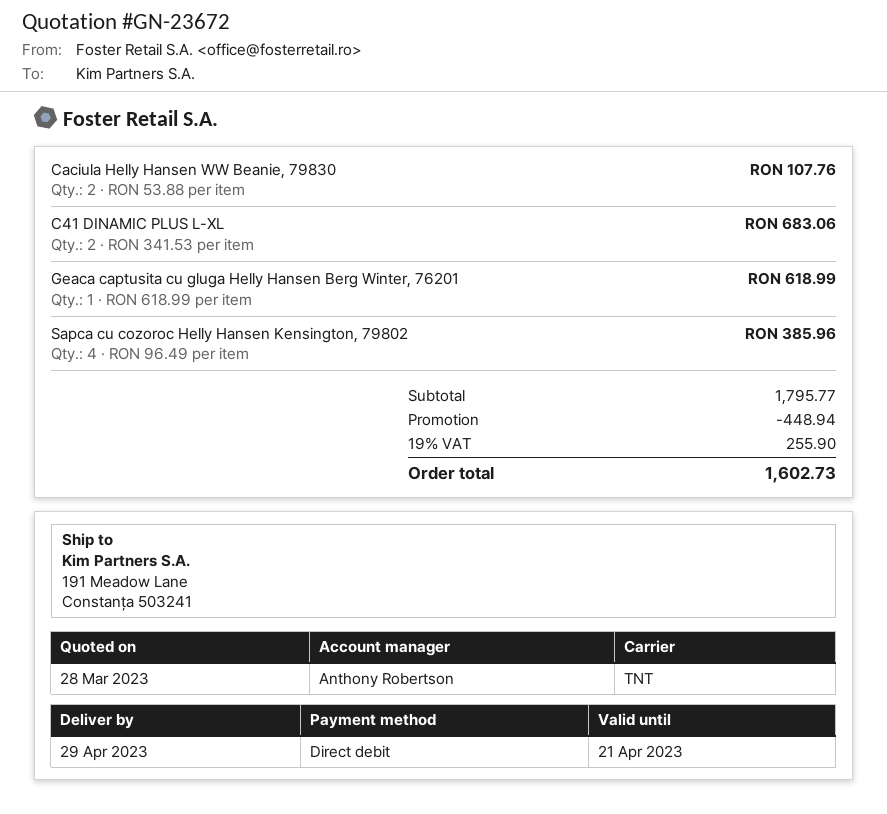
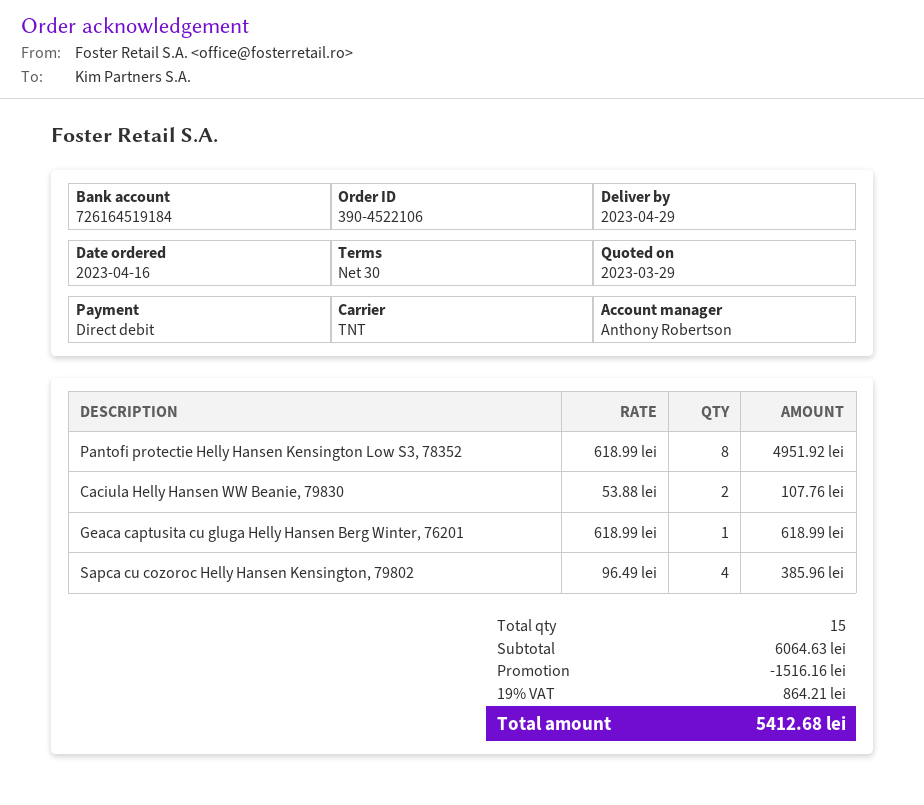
quote date: 2023-03-28 -> 2023-03-29
C41 DINAMIC PLUS L-XL: 2 x 341.53 = 683.06 -> none
Pantofi protectie Helly Hansen Kensington Low S3, 78352: none -> 8 x 618.99 = 4951.92
subtotal: 1795.77 -> 6064.63
discount: 448.94 -> 1516.16
tax: 19% = 255.90 -> 19% = 864.21
total: 1602.73 -> 5412.68

